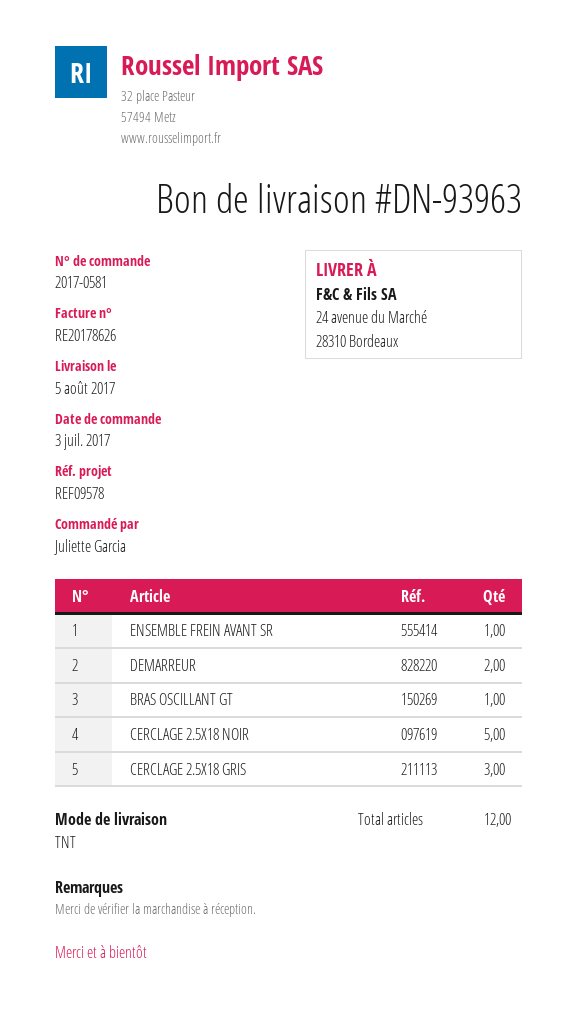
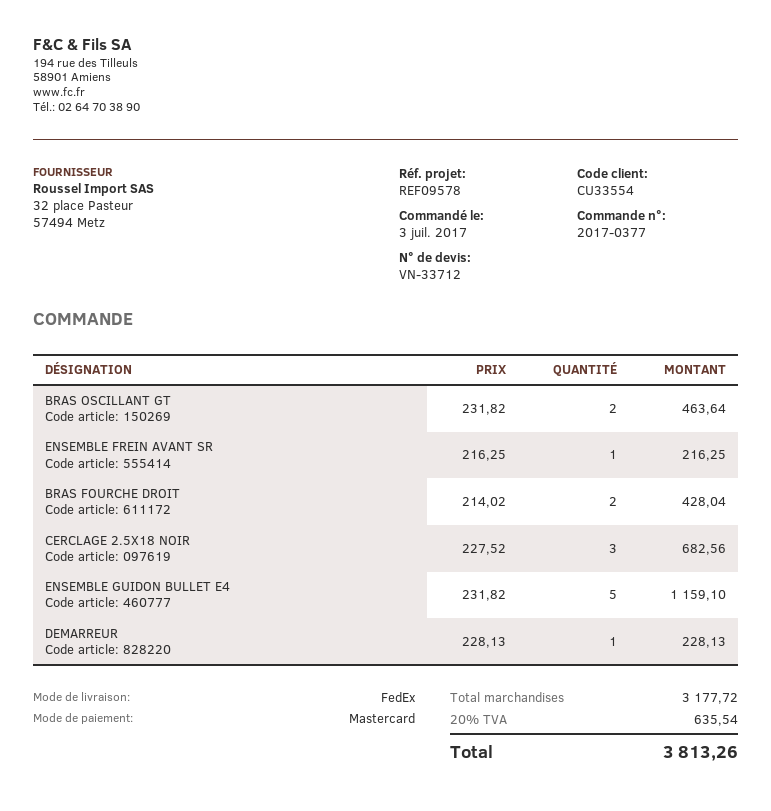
order number: 2017-0581 -> 2017-0377
shipping method: TNT -> FedEx
DEMARREUR: 2 -> 1
BRAS OSCILLANT GT: 1 -> 2
CERCLAGE 2.5X18 NOIR: 5 -> 3
CERCLAGE 2.5X18 GRIS: 3 -> none
BRAS FOURCHE DROIT: none -> 2
ENSEMBLE GUIDON BULLET E4: none -> 5

